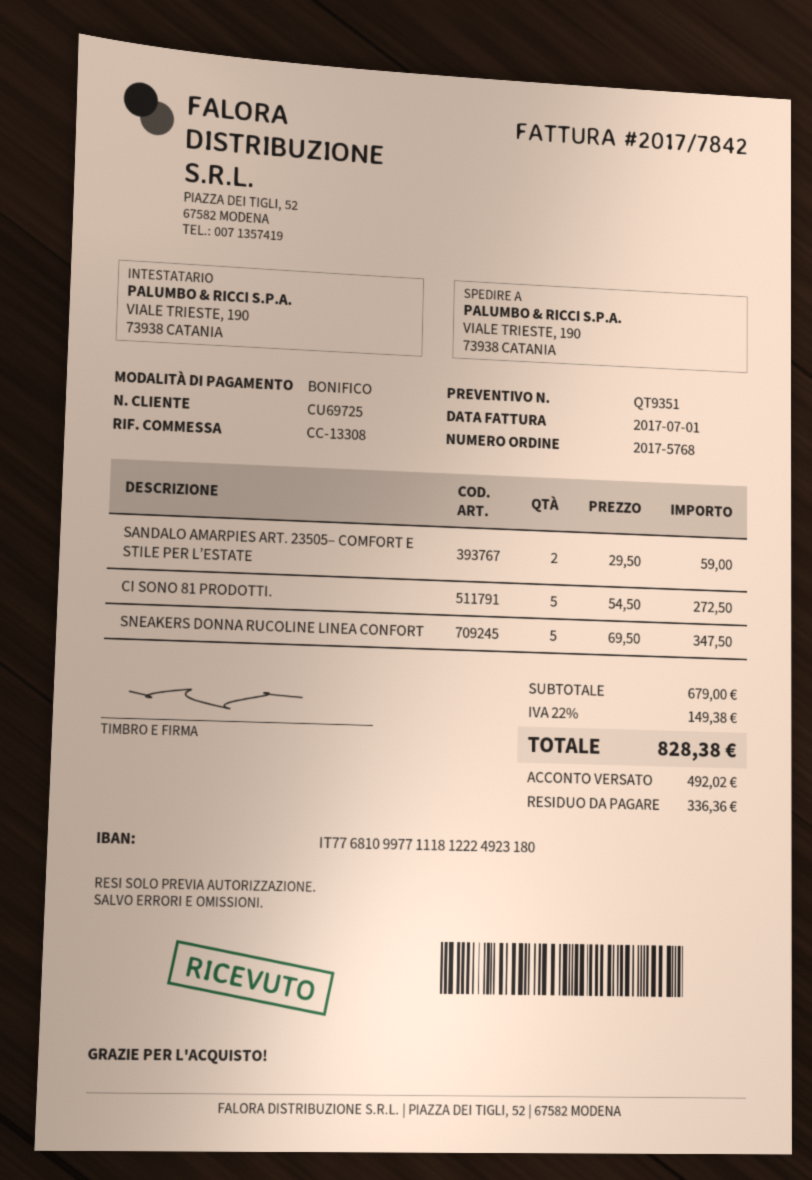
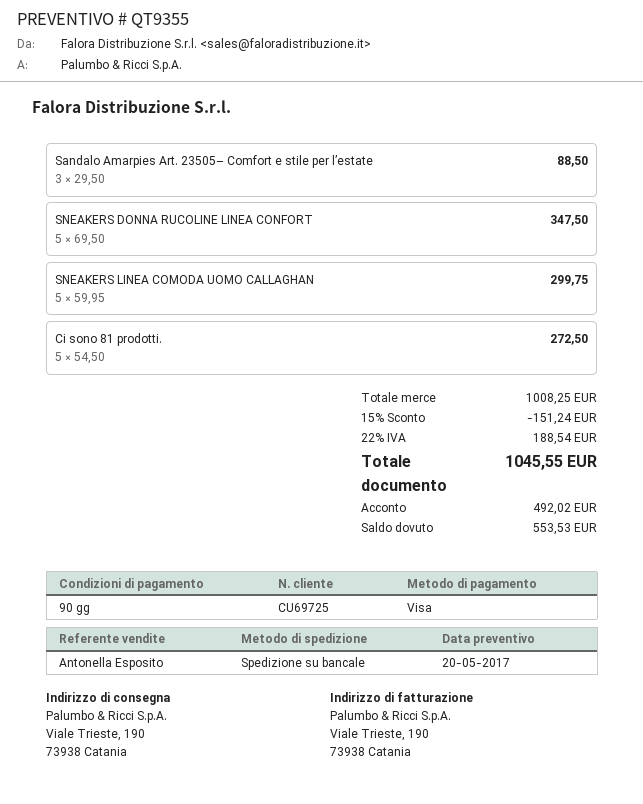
quote number: QT9351 -> QT9355
payment method: bank transfer -> Visa
SANDALO AMARPIES ART. 23505– COMFORT E STILE PER L’ESTATE: 2 x 29.50 = 59.00 -> 3 x 29.50 = 88.50
SNEAKERS LINEA COMODA UOMO CALLAGHAN: none -> 5 x 59.95 = 299.75
subtotal: 679.00 -> 1008.25
discount: none -> 15% = 151.24
tax: 22% = 149.38 -> 22% = 188.54
total: 828.38 -> 1045.55
balance: 336.36 -> 553.53

